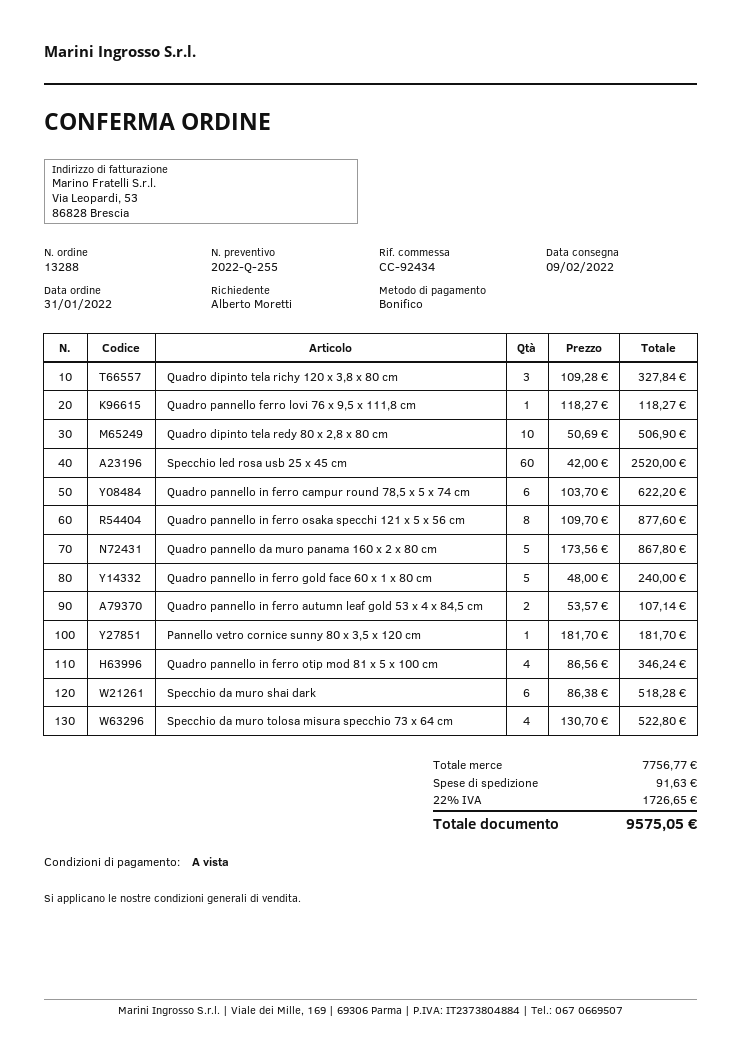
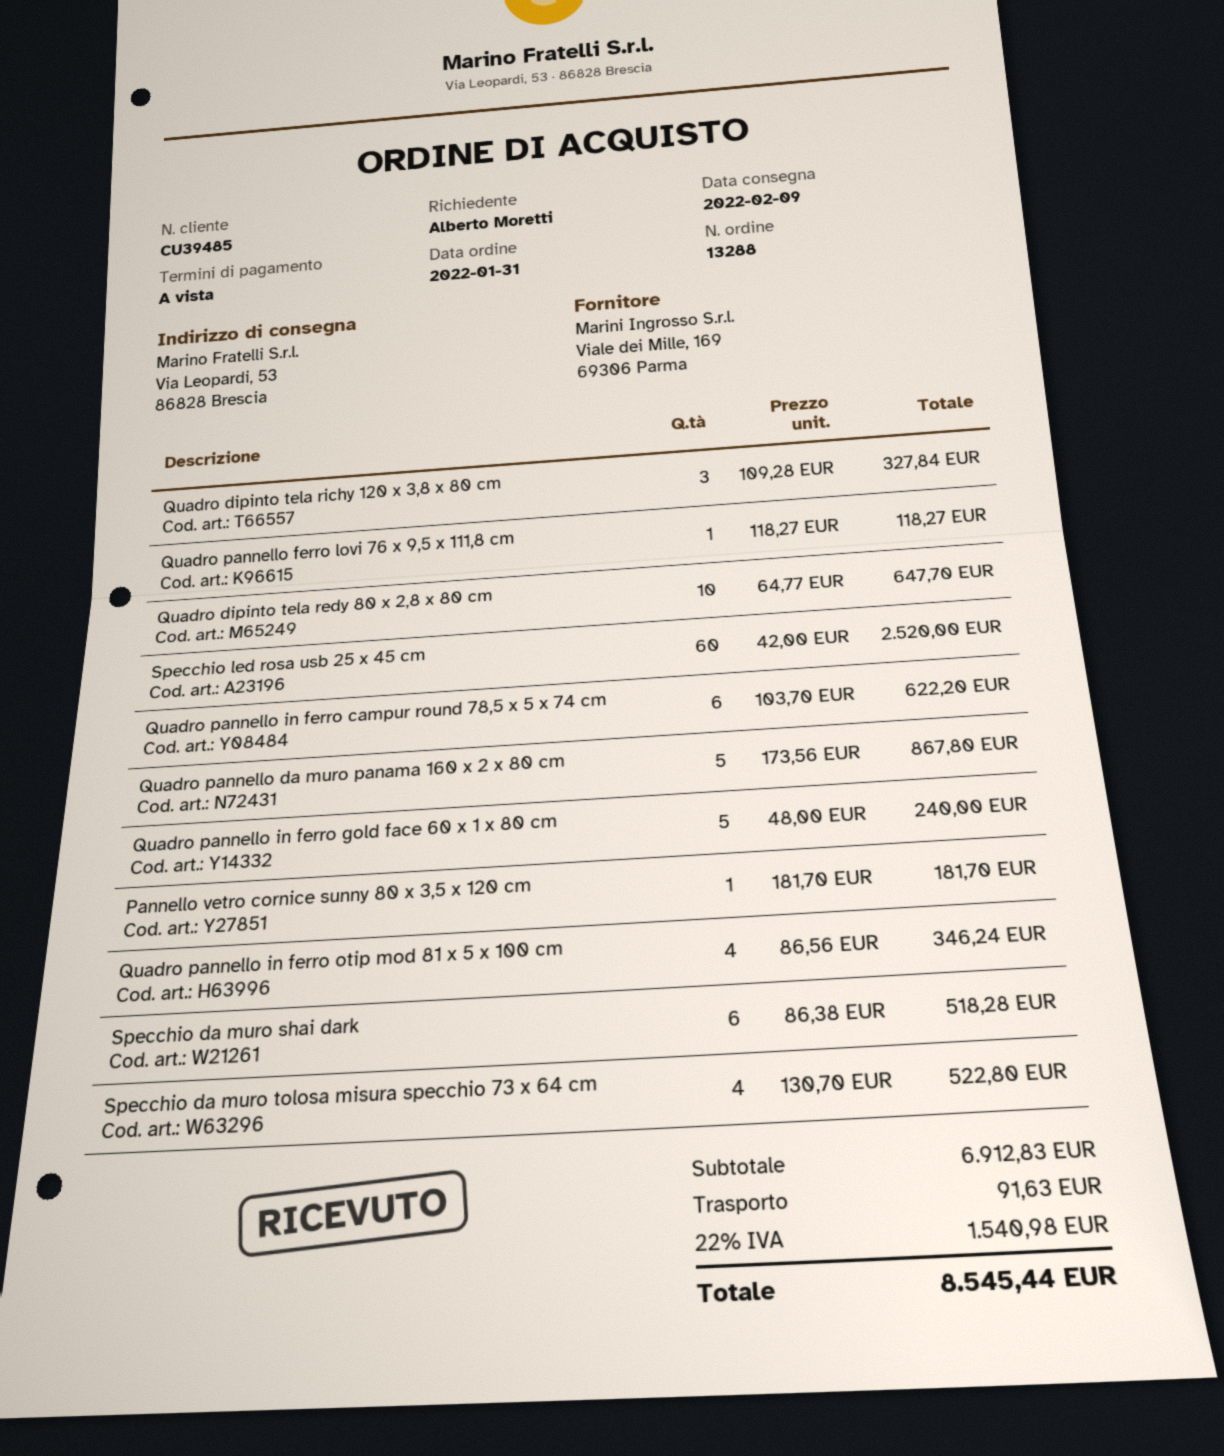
Quadro dipinto tela redy 80 x 2,8 x 80 cm: 10 x 50.69 = 506.90 -> 10 x 64.77 = 647.70
Quadro pannello in ferro osaka specchi 121 x 5 x 56 cm: 8 x 109.70 = 877.60 -> none
Quadro pannello in ferro autumn leaf gold 53 x 4 x 84,5 cm: 2 x 53.57 = 107.14 -> none
subtotal: 7756.77 -> 6912.83
tax: 22% = 1726.65 -> 22% = 1540.98
total: 9575.05 -> 8545.44

